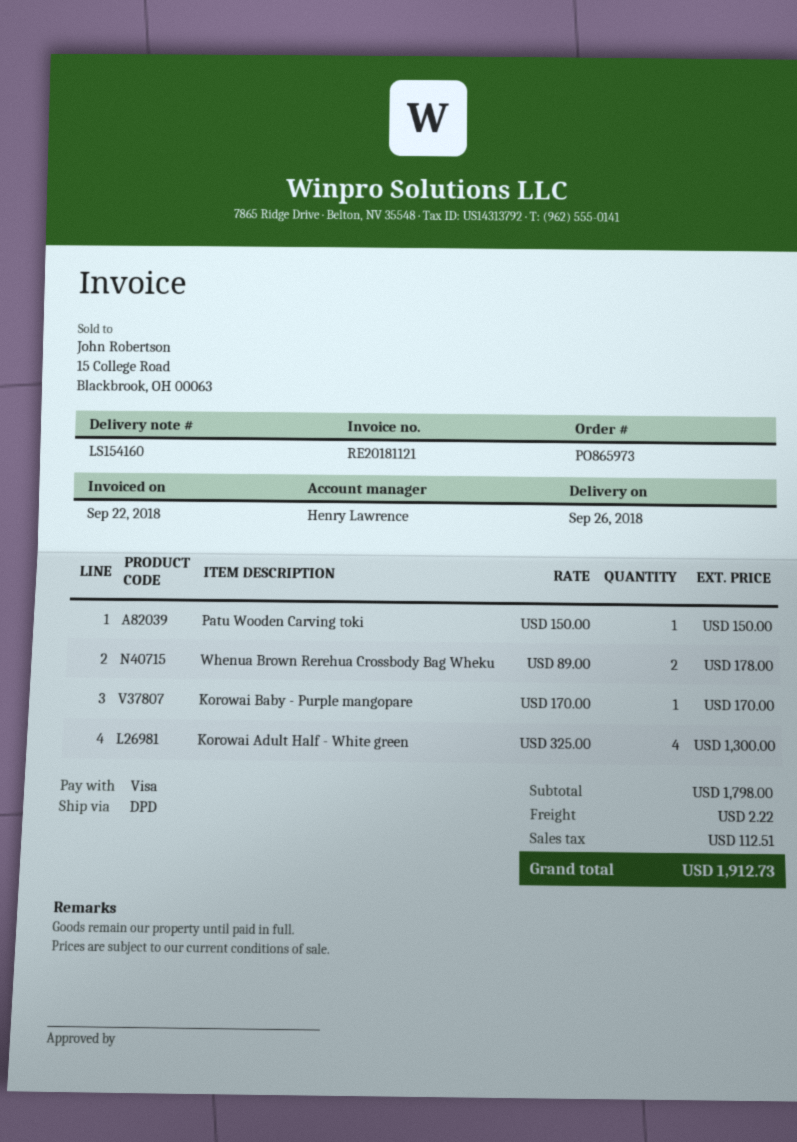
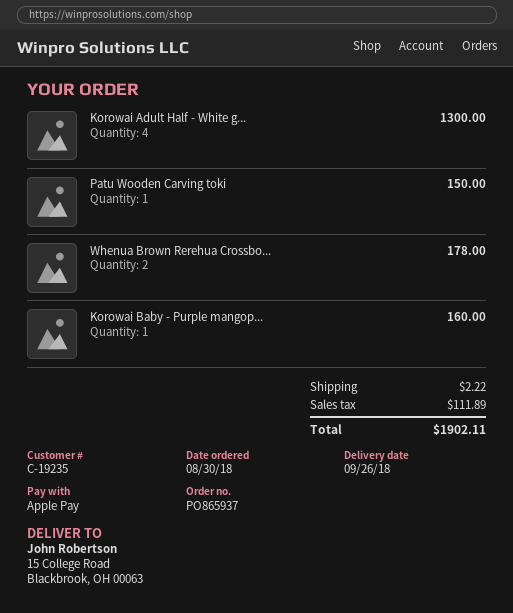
order number: PO865973 -> PO865937
payment method: Visa -> Apple Pay
Korowai Baby - Purple mangopare: 1 for 170.00 -> 1 for 160.00
tax: 112.51 -> 111.89
total: 1912.73 -> 1902.11

